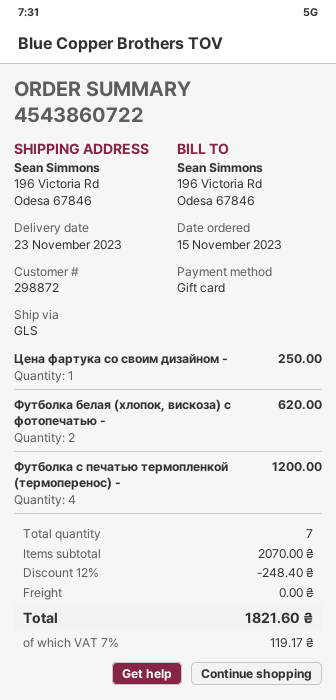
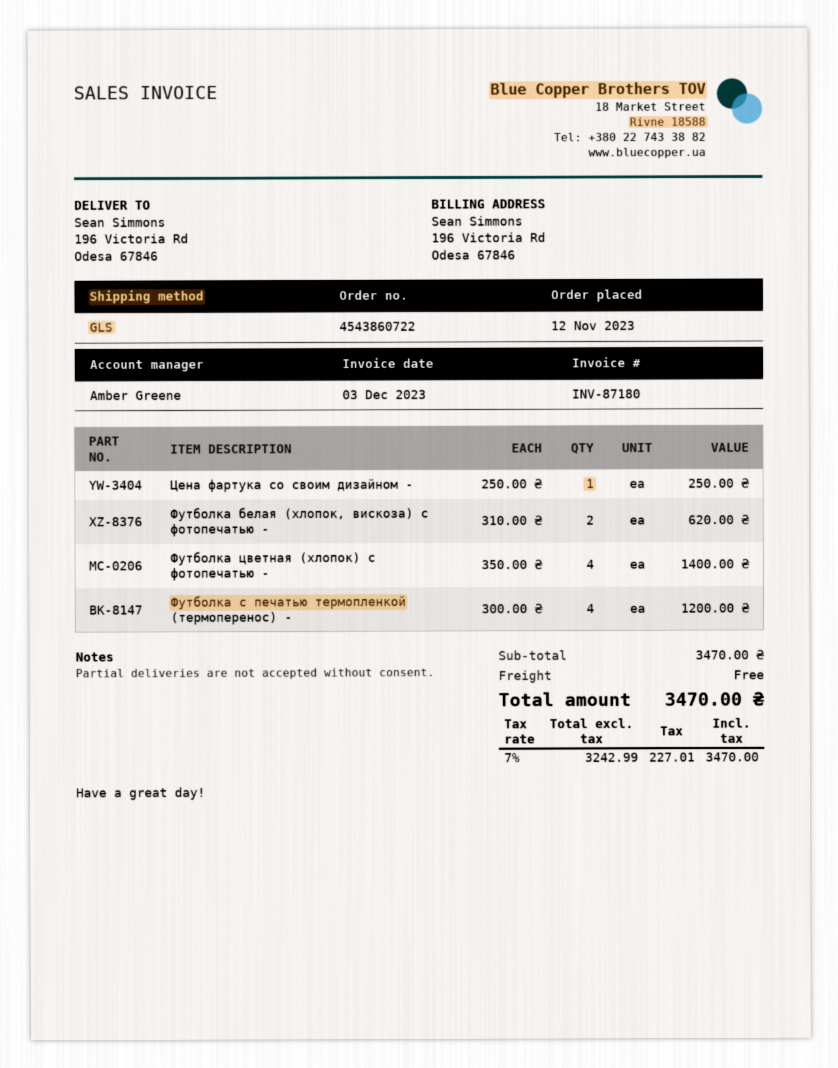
order date: 2023-11-15 -> 2023-11-12
Футболка цветная (хлопок) с фотопечатью -: none -> 4 for 1400.00
subtotal: 2070.00 -> 3470.00
discount: 12% = 248.40 -> none
tax: 7% = 119.17 -> 7% = 227.01
total: 1821.60 -> 3470.00

